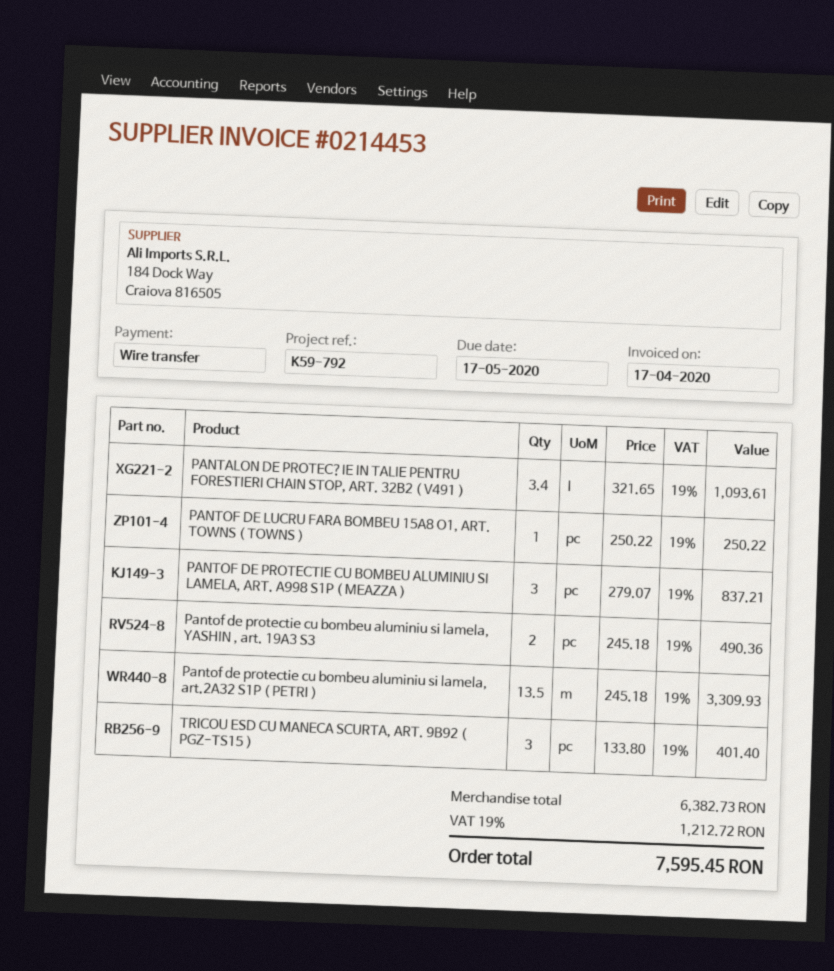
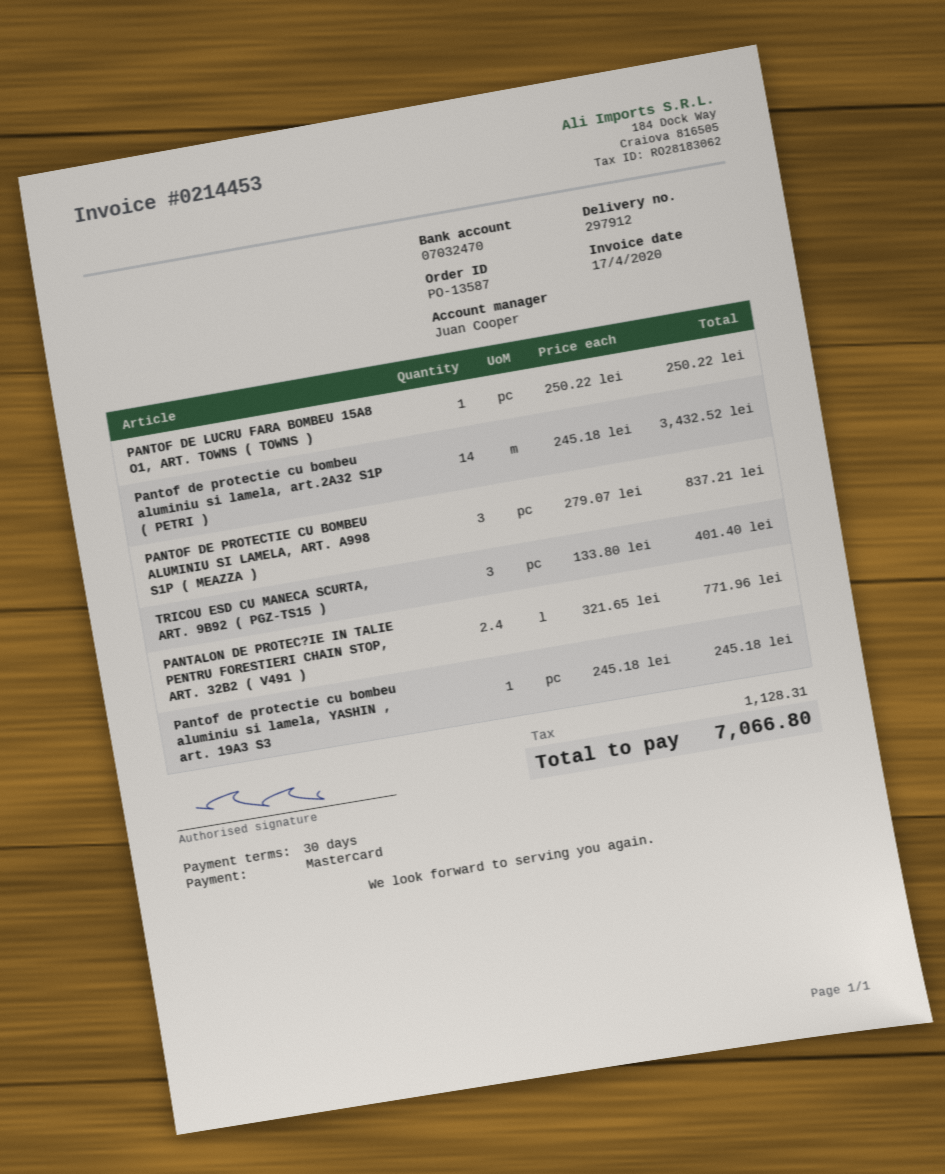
payment method: bank transfer -> Mastercard
PANTALON DE PROTEC?IE IN TALIE PENTRU FORESTIERI CHAIN STOP, ART. 32B2 ( V491 ): 3.4 x 321.65 = 1093.61 -> 2.4 x 321.65 = 771.96
Pantof de protectie cu bombeu aluminiu si lamela, YASHIN , art. 19A3 S3: 2 x 245.18 = 490.36 -> 1 x 245.18 = 245.18
Pantof de protectie cu bombeu aluminiu si lamela, art.2A32 S1P ( PETRI ): 13.5 x 245.18 = 3309.93 -> 14 x 245.18 = 3432.52
tax: 1212.72 -> 1128.31
total: 7595.45 -> 7066.80

